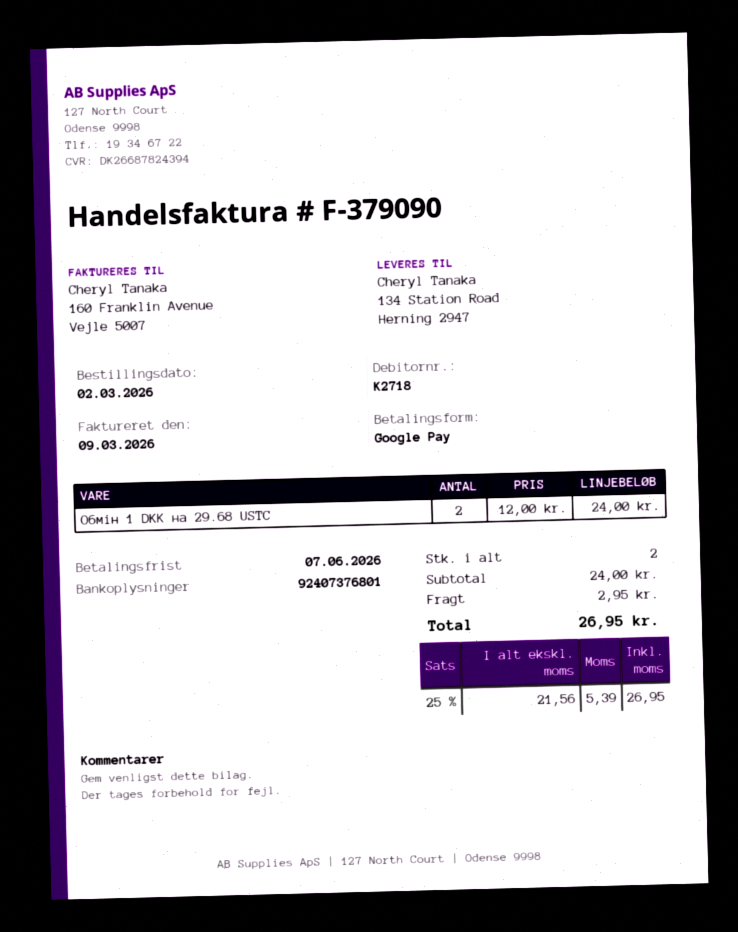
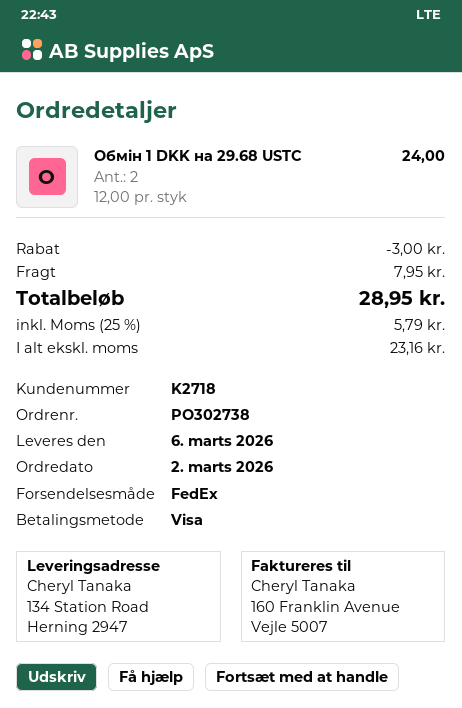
payment method: Google Pay -> Visa
discount: none -> 3.00
shipping: 2.95 -> 7.95
net: 21.56 -> 23.16
tax: 25% = 5.39 -> 25% = 5.79
total: 26.95 -> 28.95

